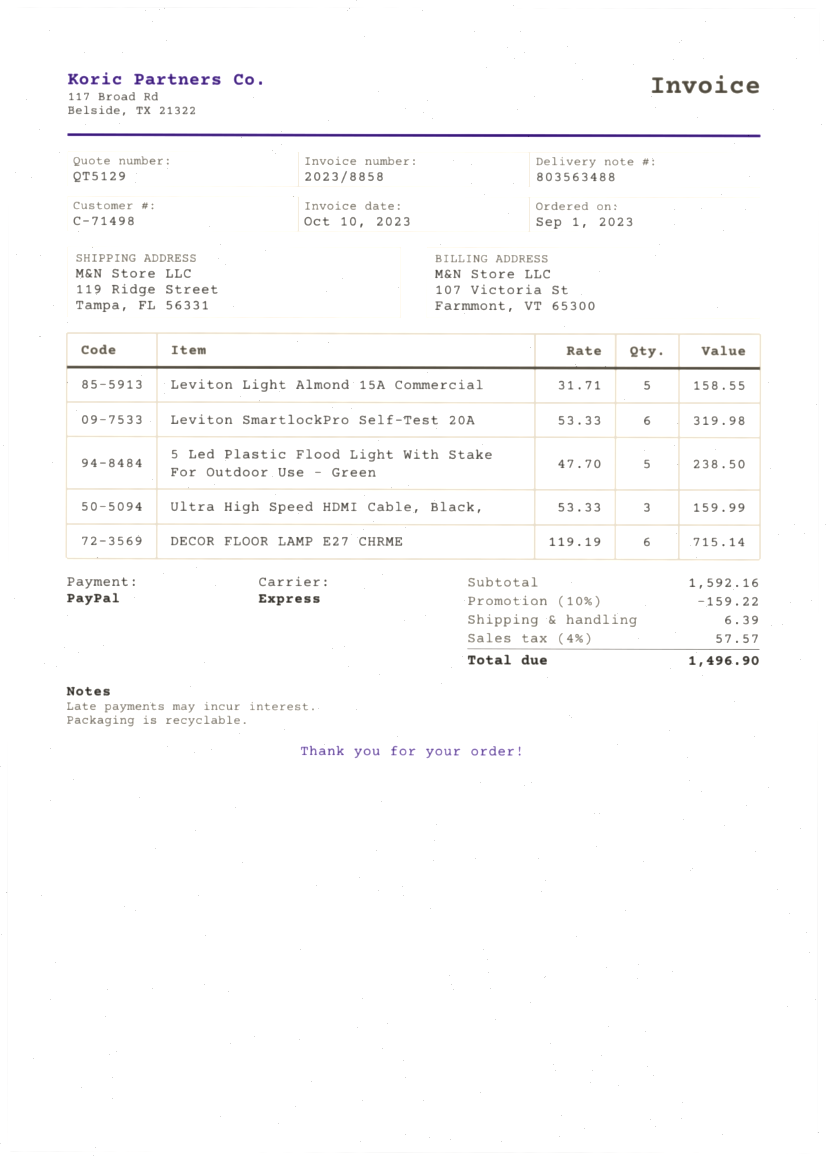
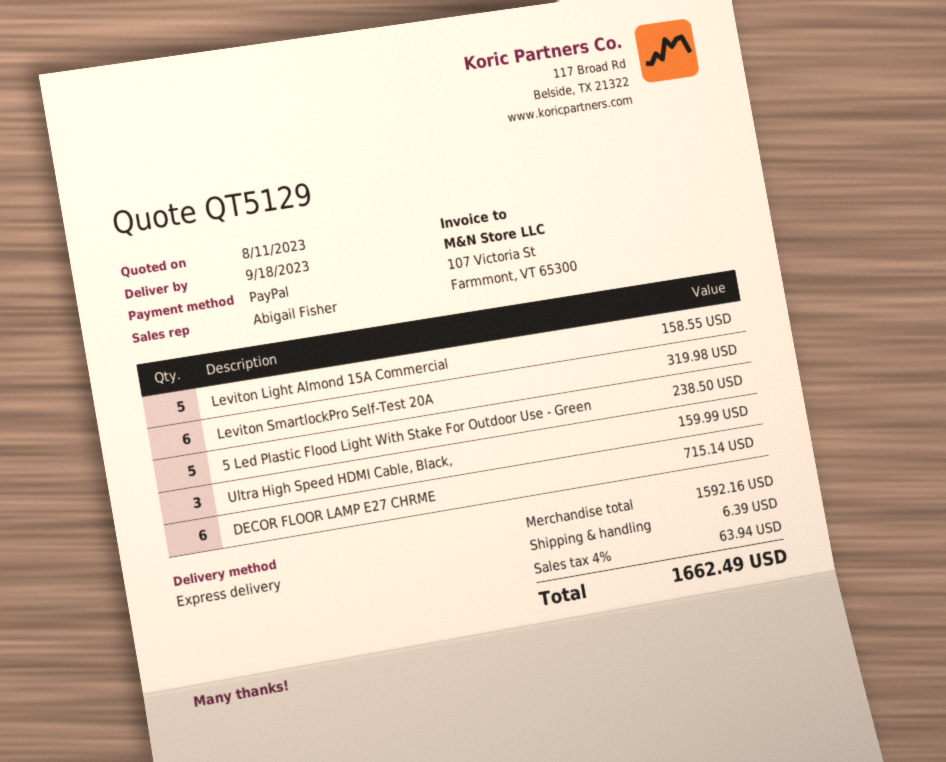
discount: 10% = 159.22 -> none
tax: 4% = 57.57 -> 4% = 63.94
total: 1496.90 -> 1662.49

